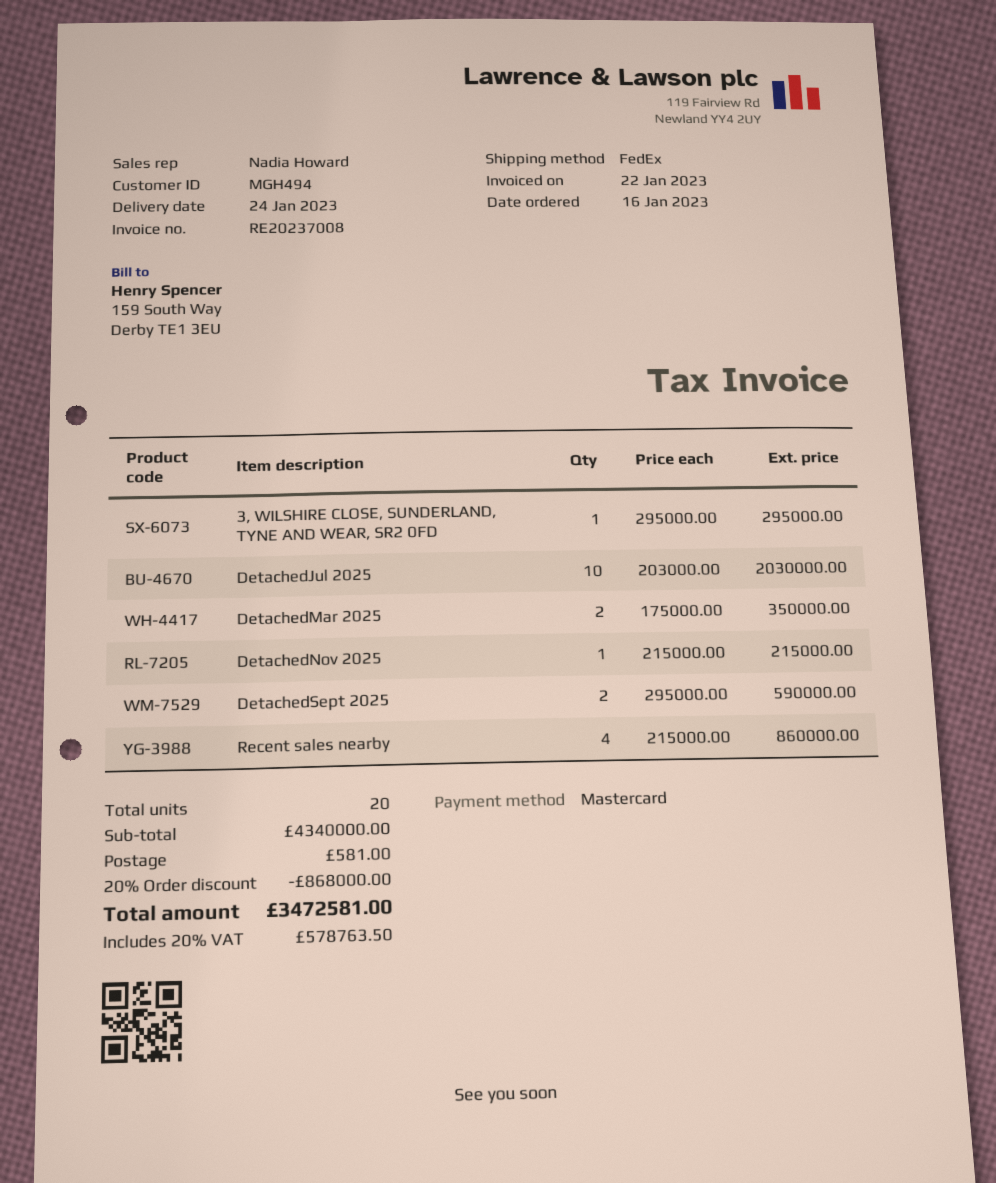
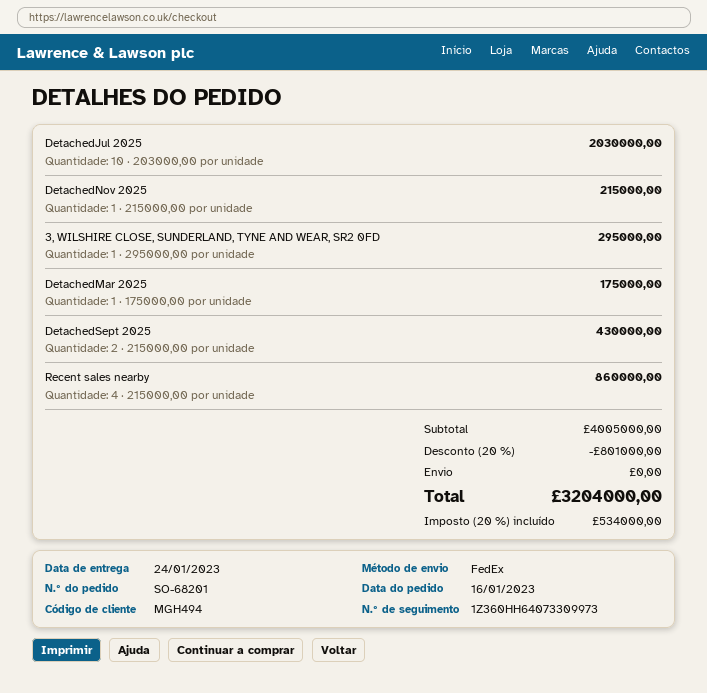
DetachedMar 2025: 2 x 175000.00 = 350000.00 -> 1 x 175000.00 = 175000.00
DetachedSept 2025: 2 x 295000.00 = 590000.00 -> 2 x 215000.00 = 430000.00
subtotal: 4340000.00 -> 4005000.00
discount: 20% = 868000.00 -> 20% = 801000.00
shipping: 581.00 -> 0.00
tax: 20% = 578763.50 -> 20% = 534000.00
total: 3472581.00 -> 3204000.00

